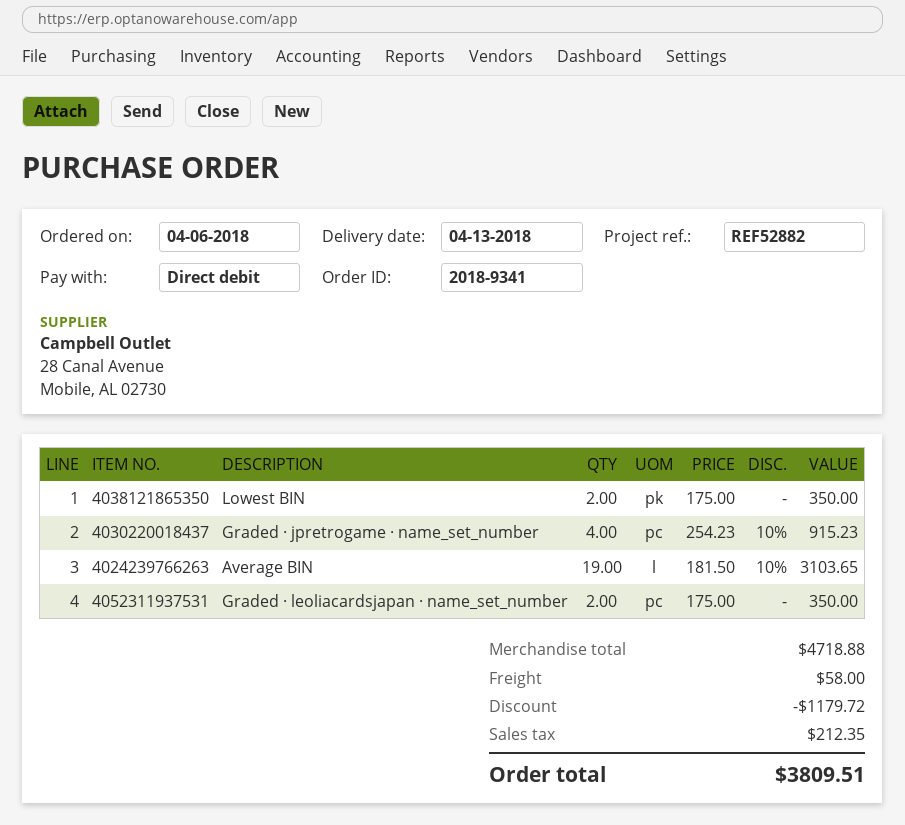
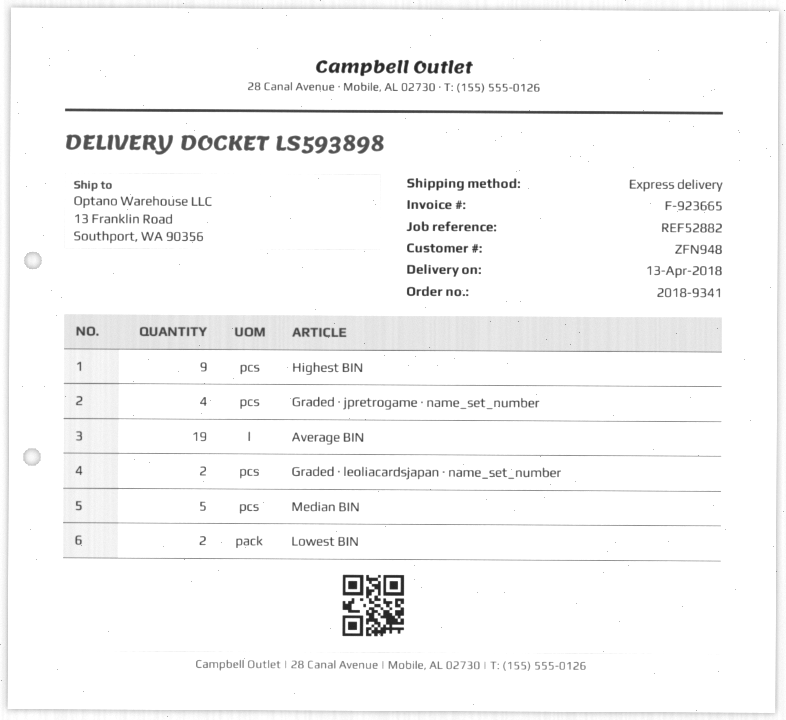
Highest BIN: none -> 9
Median BIN: none -> 5

